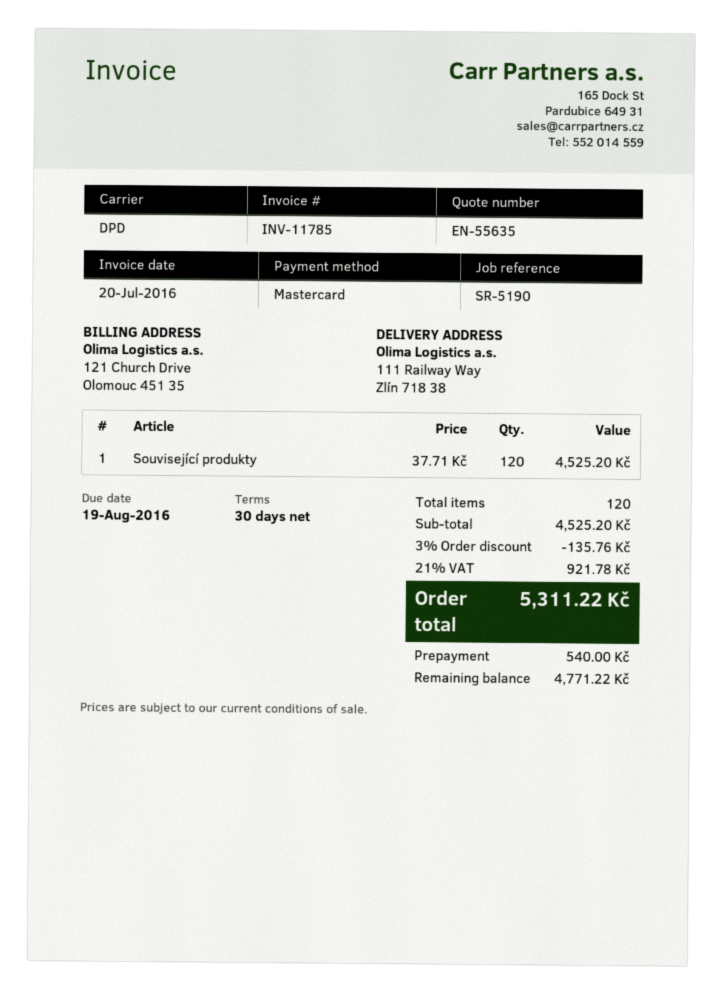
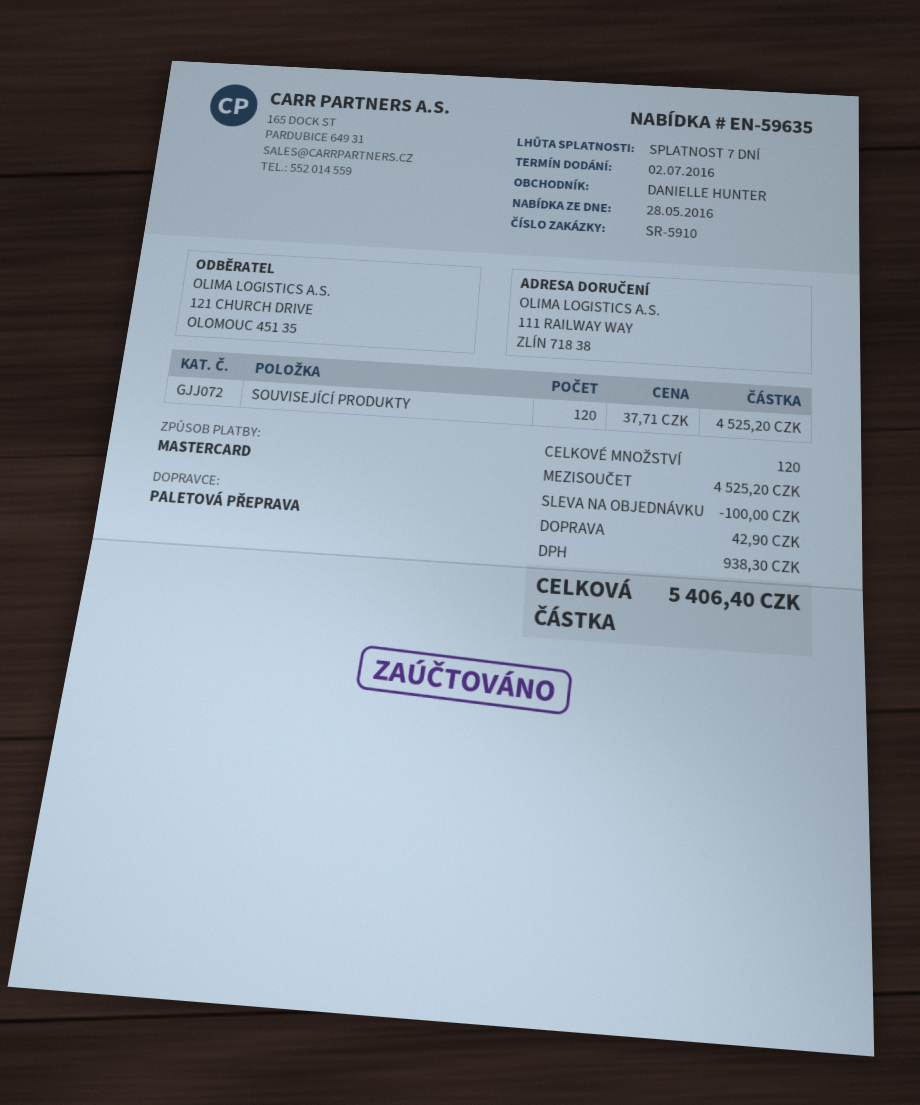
quote number: EN-55635 -> EN-59635
payment terms: 30 days -> 7 days
reference: SR-5190 -> SR-5910
shipping method: DPD -> pallet freight
discount: 135.76 -> 100.00
shipping: none -> 42.90
tax: 921.78 -> 938.30
total: 5311.22 -> 5406.40

